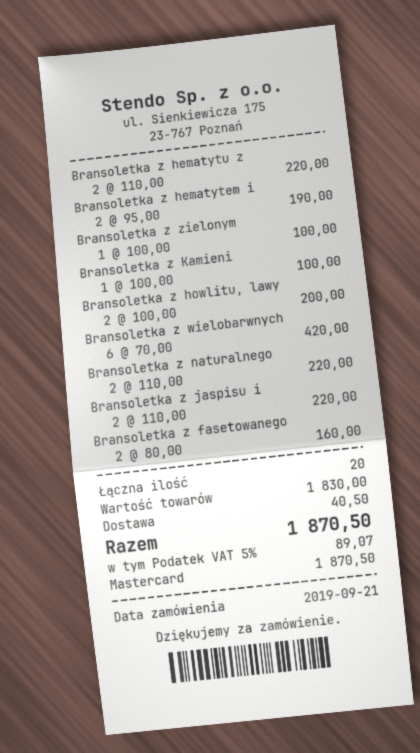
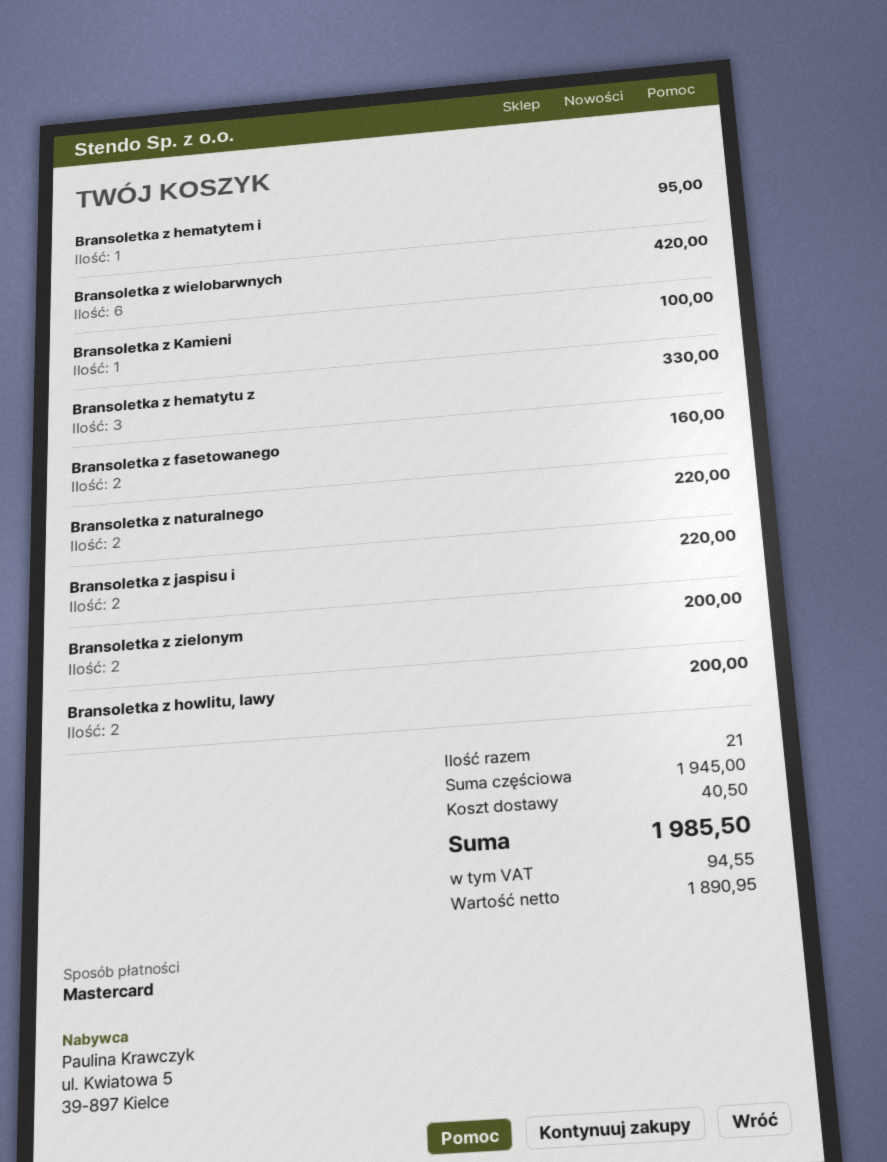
Bransoletka z hematytu z: 2 for 220.00 -> 3 for 330.00
Bransoletka z hematytem i: 2 for 190.00 -> 1 for 95.00
Bransoletka z zielonym: 1 for 100.00 -> 2 for 200.00
total quantity: 20 -> 21
subtotal: 1830.00 -> 1945.00
tax: 89.07 -> 94.55
total: 1870.50 -> 1985.50

